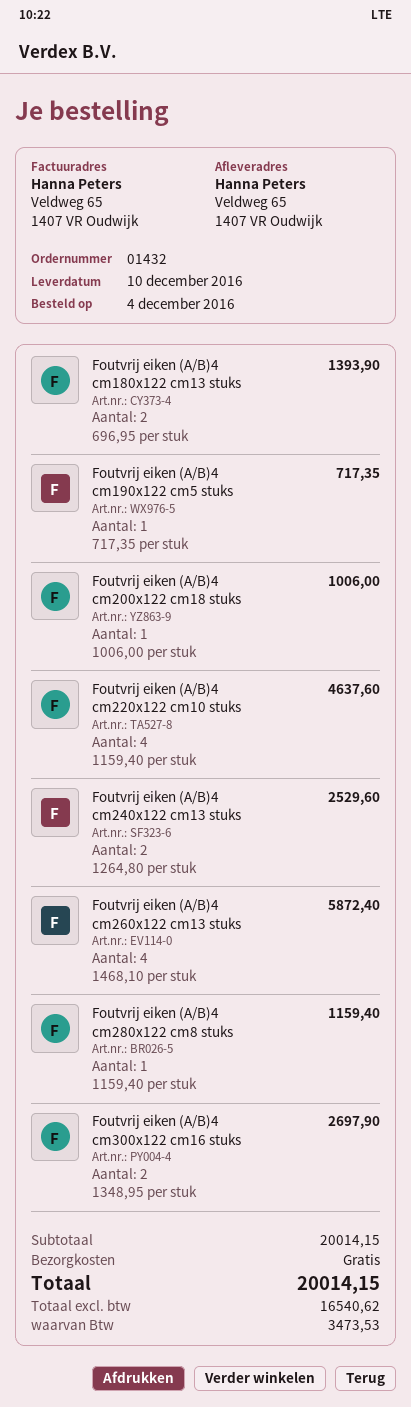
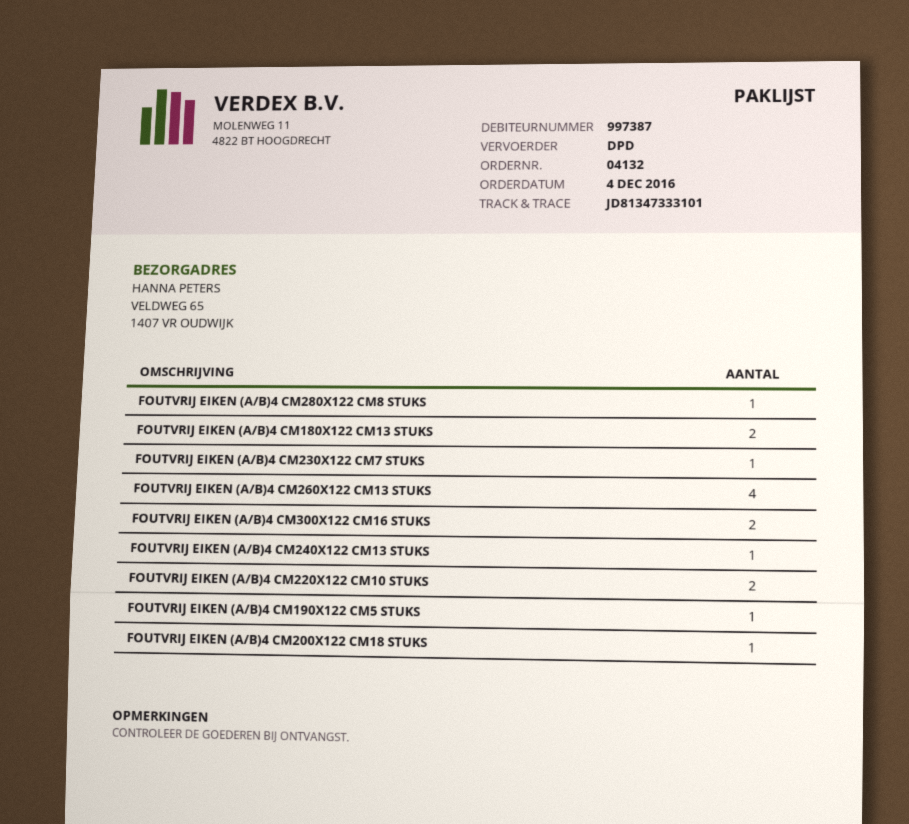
order number: 01432 -> 04132
Foutvrij eiken (A/B)4 cm220x122 cm10 stuks: 4 -> 2
Foutvrij eiken (A/B)4 cm240x122 cm13 stuks: 2 -> 1
FOUTVRIJ EIKEN (A/B)4 CM230X122 CM7 STUKS: none -> 1

